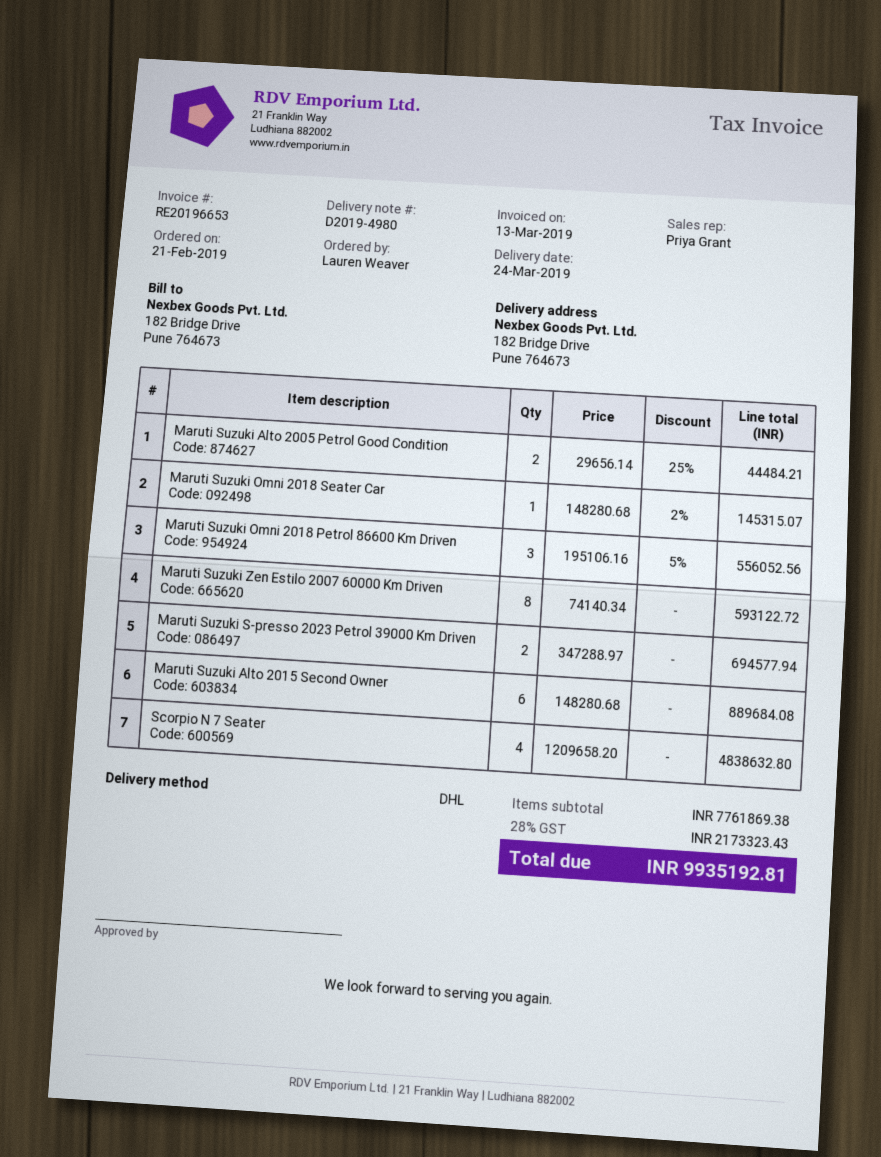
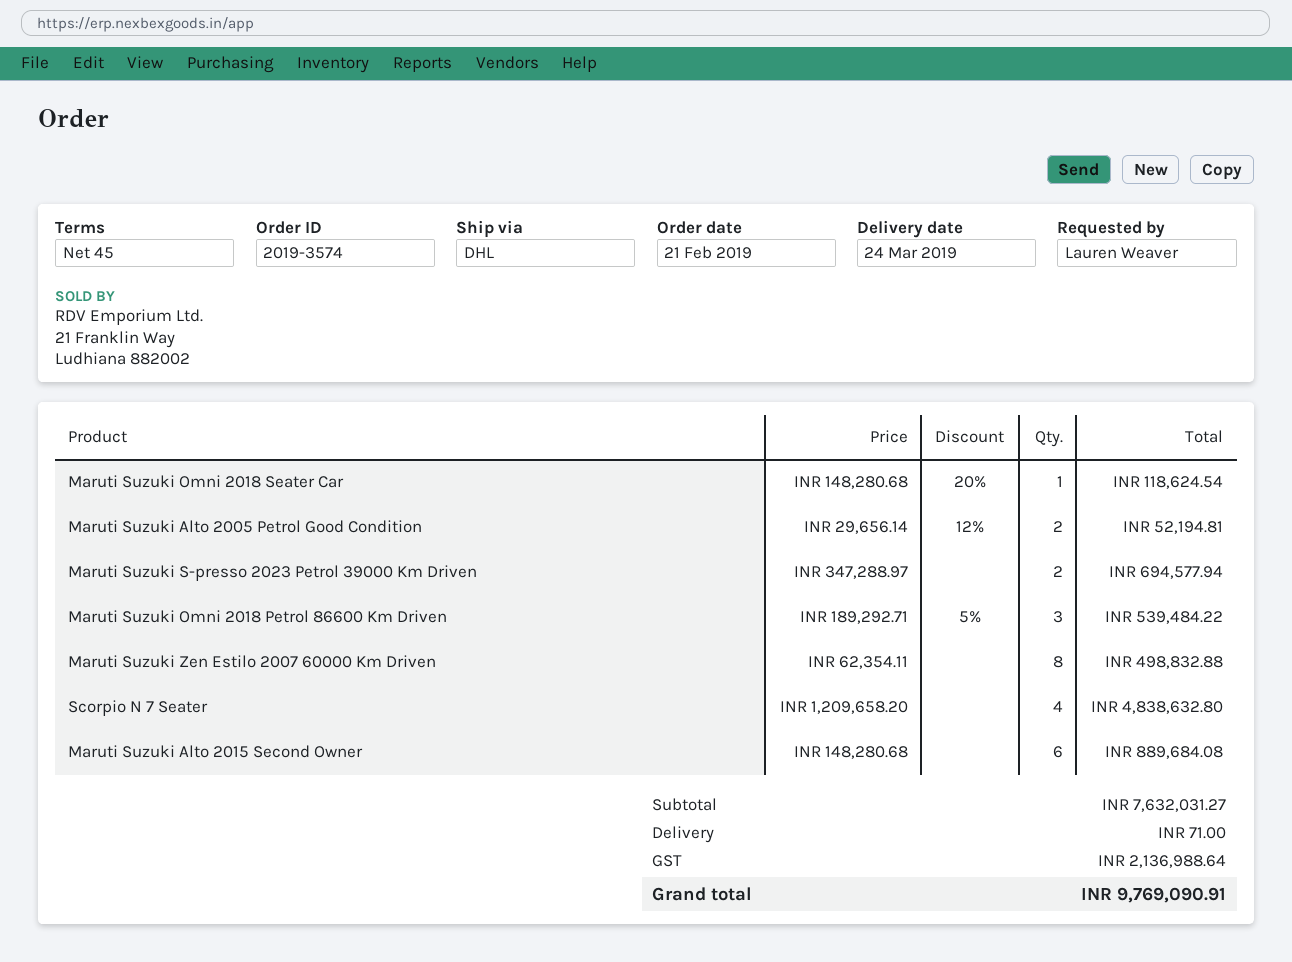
Maruti Suzuki Alto 2005 Petrol Good Condition: 2 x 29656.14 - 25% = 44484.21 -> 2 x 29656.14 - 12% = 52194.81
Maruti Suzuki Omni 2018 Seater Car: 1 x 148280.68 - 2% = 145315.07 -> 1 x 148280.68 - 20% = 118624.54
Maruti Suzuki Omni 2018 Petrol 86600 Km Driven: 3 x 195106.16 - 5% = 556052.56 -> 3 x 189292.71 - 5% = 539484.22
Maruti Suzuki Zen Estilo 2007 60000 Km Driven: 8 x 74140.34 = 593122.72 -> 8 x 62354.11 = 498832.88
subtotal: 7761869.38 -> 7632031.27
shipping: none -> 71.00
tax: 2173323.43 -> 2136988.64
total: 9935192.81 -> 9769090.91

